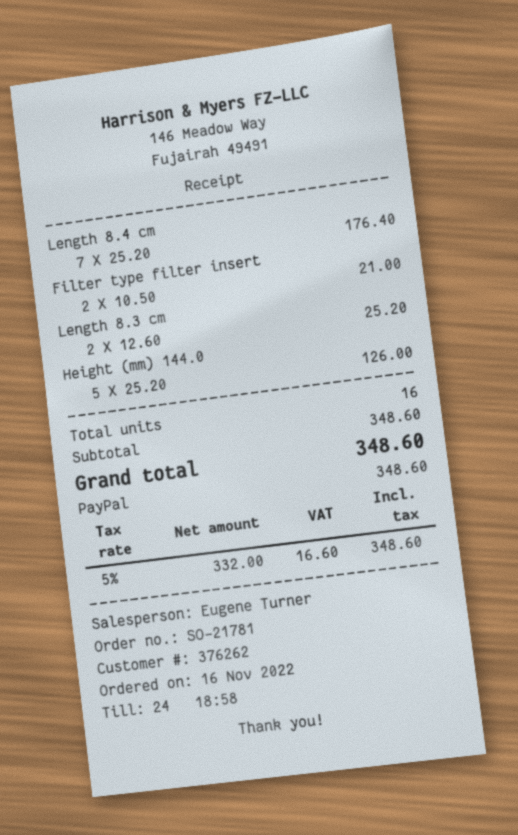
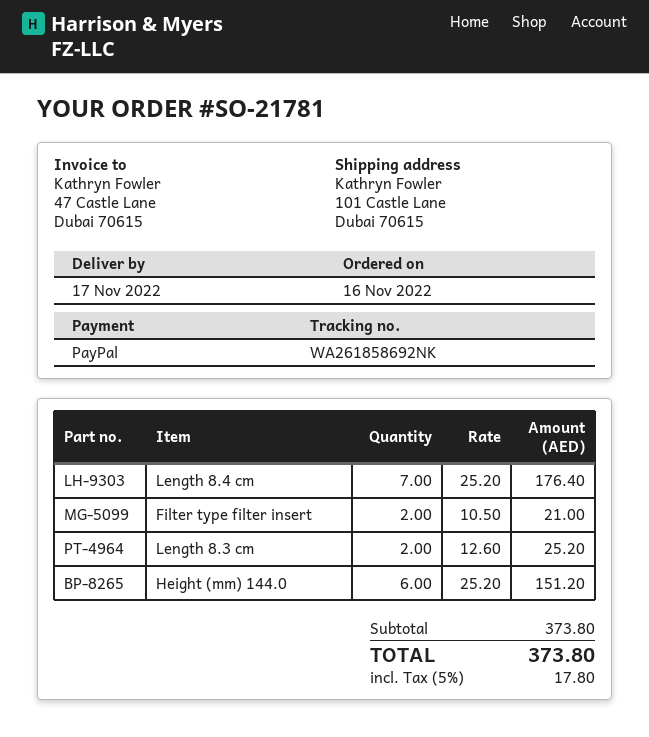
Height (mm) 144.0: 5 x 25.20 = 126.00 -> 6 x 25.20 = 151.20
subtotal: 348.60 -> 373.80
tax: 5% = 16.60 -> 5% = 17.80
total: 348.60 -> 373.80

